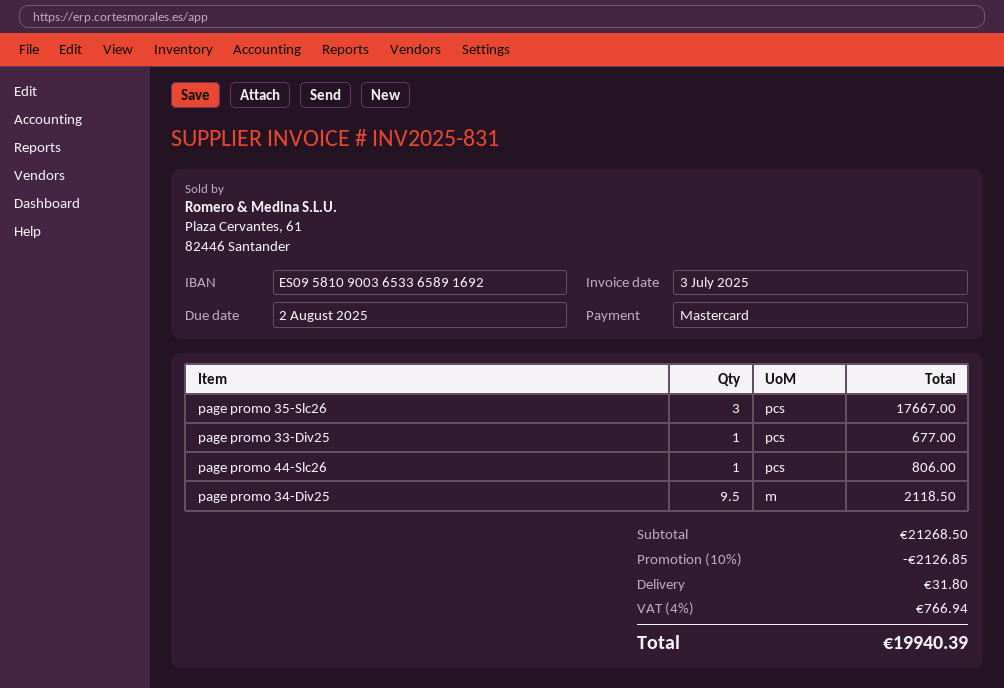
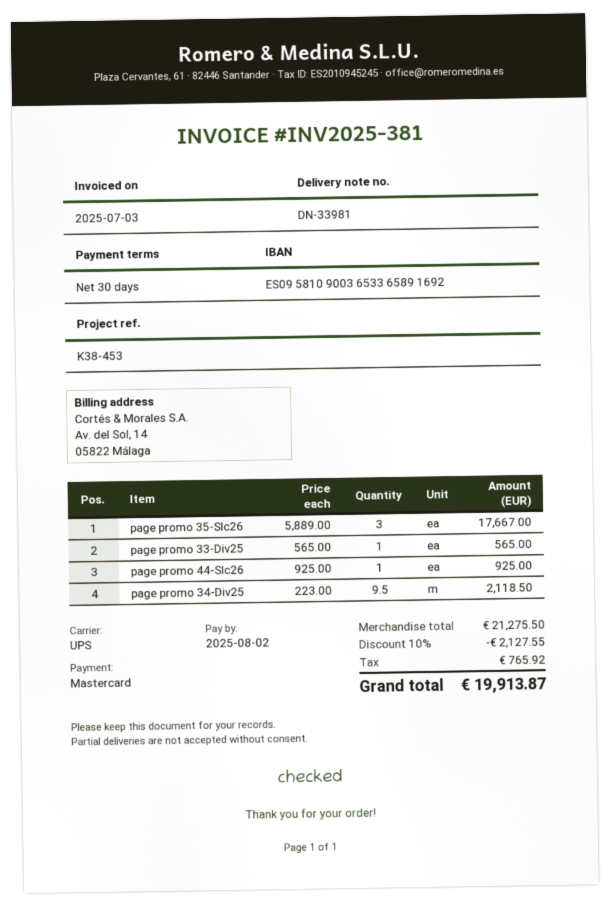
invoice number: INV2025-831 -> INV2025-381
page promo 33-Div25: 1 for 677.00 -> 1 for 565.00
page promo 44-Slc26: 1 for 806.00 -> 1 for 925.00
subtotal: 21268.50 -> 21275.50
discount: 10% = 2126.85 -> 10% = 2127.55
shipping: 31.80 -> none
tax: 766.94 -> 765.92
total: 19940.39 -> 19913.87

